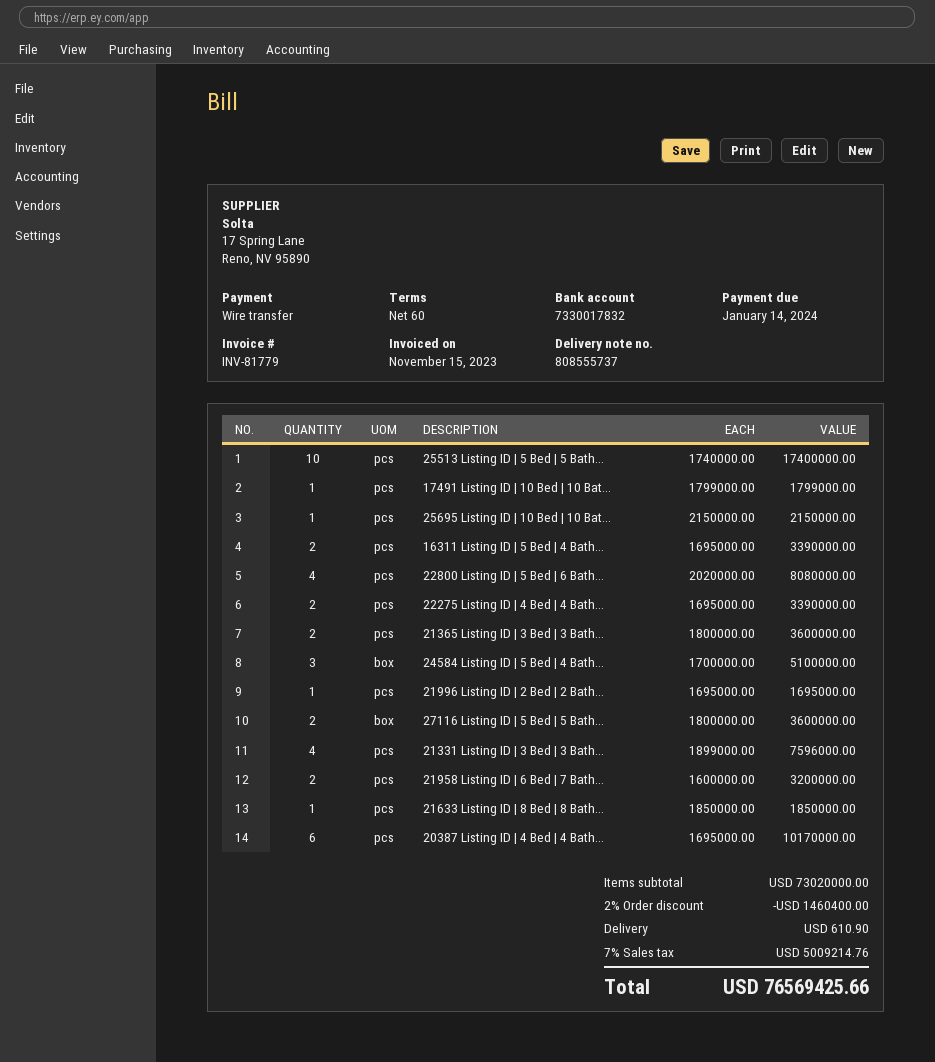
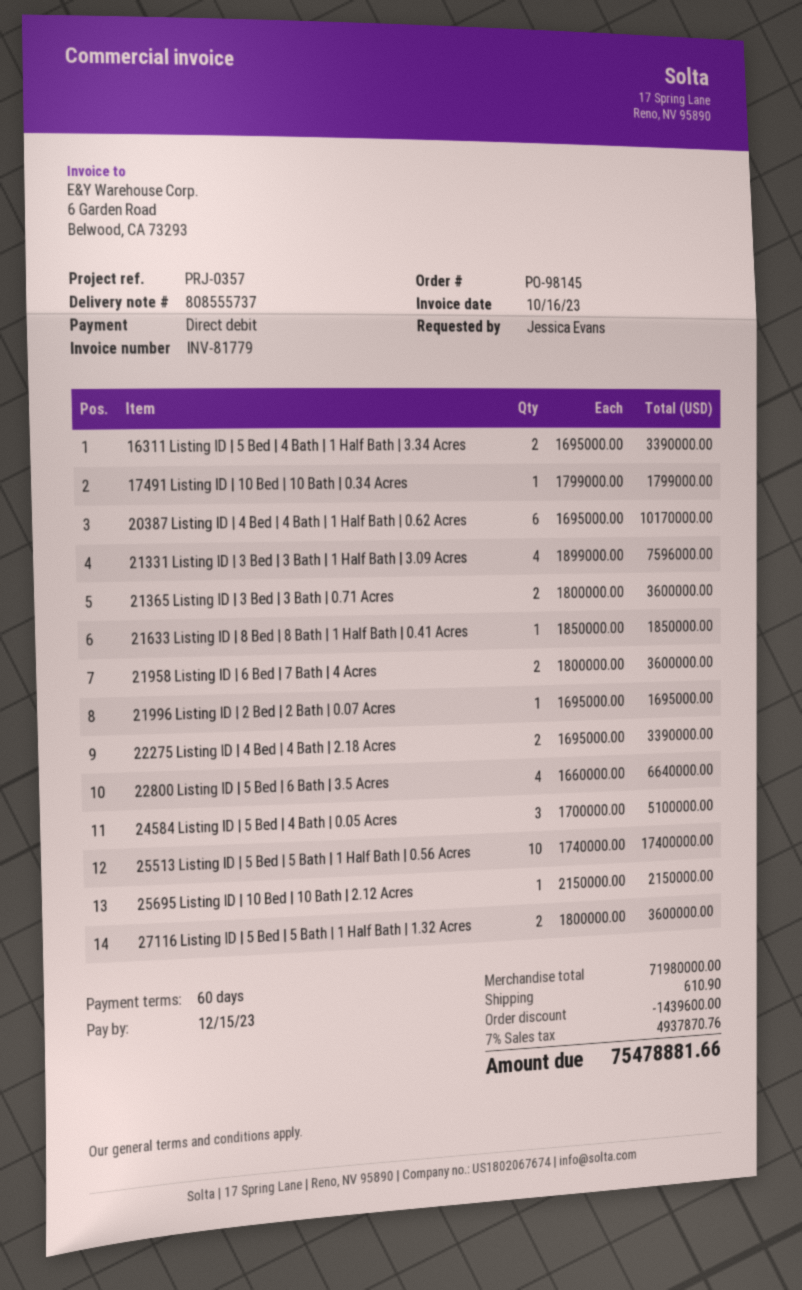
invoice date: 2023-11-15 -> 2023-10-16
due date: 2024-01-14 -> 2023-12-15
payment method: bank transfer -> direct debit
22800 Listing ID | 5 Bed | 6 Bath...: 4 x 2020000.00 = 8080000.00 -> 4 x 1660000.00 = 6640000.00
21958 Listing ID | 6 Bed | 7 Bath...: 2 x 1600000.00 = 3200000.00 -> 2 x 1800000.00 = 3600000.00
subtotal: 73020000.00 -> 71980000.00
discount: 1460400.00 -> 1439600.00
tax: 7% = 5009214.76 -> 7% = 4937870.76
total: 76569425.66 -> 75478881.66

